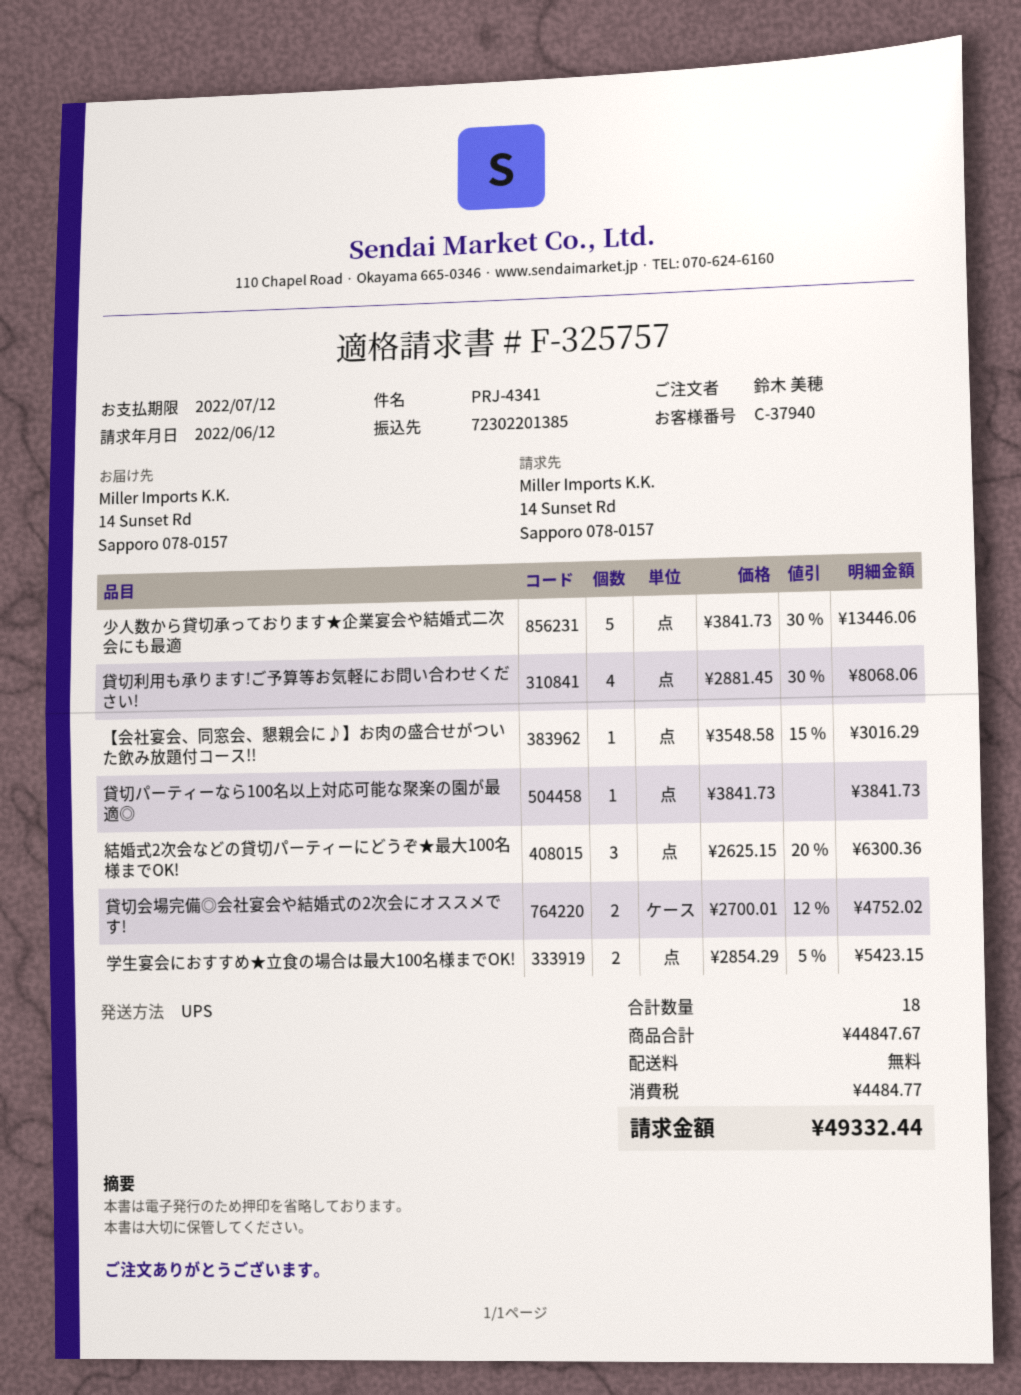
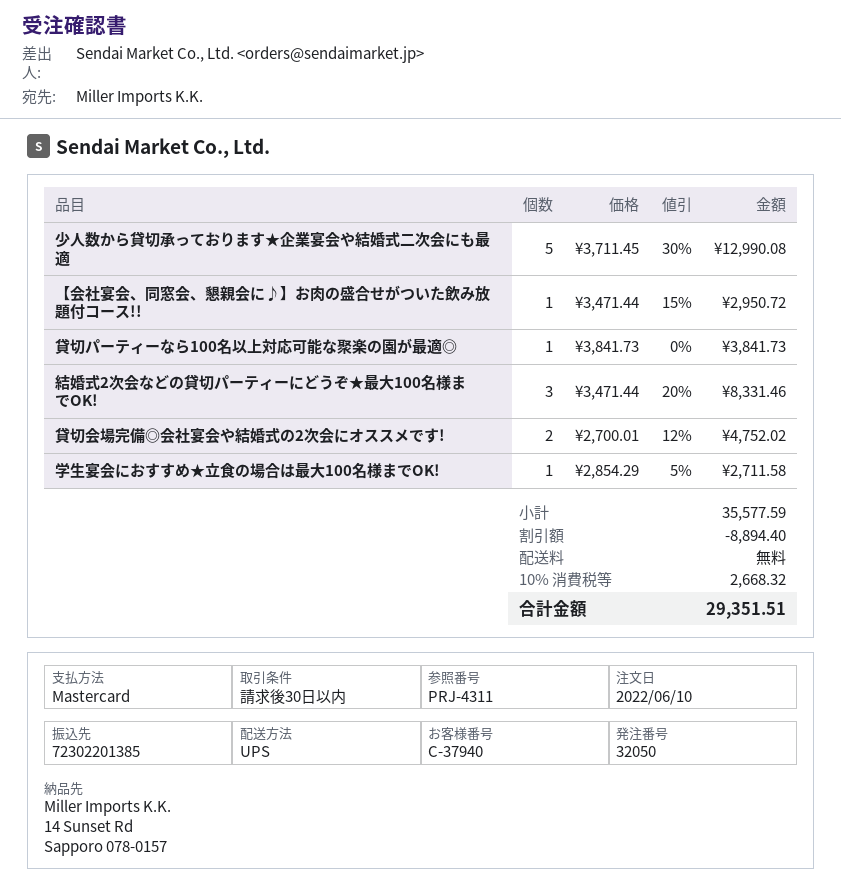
reference: PRJ-4341 -> PRJ-4311
少人数から貸切承っております★企業宴会や結婚式二次会にも最適: 5 x 3841.73 - 30% = 13446.06 -> 5 x 3711.45 - 30% = 12990.08
貸切利用も承ります!ご予算等お気軽にお問い合わせください!: 4 x 2881.45 - 30% = 8068.06 -> none
【会社宴会、同窓会、懇親会に♪】お肉の盛合せがついた飲み放題付コース!!: 1 x 3548.58 - 15% = 3016.29 -> 1 x 3471.44 - 15% = 2950.72
結婚式2次会などの貸切パーティーにどうぞ★最大100名様までOK!: 3 x 2625.15 - 20% = 6300.36 -> 3 x 3471.44 - 20% = 8331.46
学生宴会におすすめ★立食の場合は最大100名様までOK!: 2 x 2854.29 - 5% = 5423.15 -> 1 x 2854.29 - 5% = 2711.58
subtotal: 44847.67 -> 35577.59
discount: none -> 8894.40
tax: 4484.77 -> 2668.32
total: 49332.44 -> 29351.51

